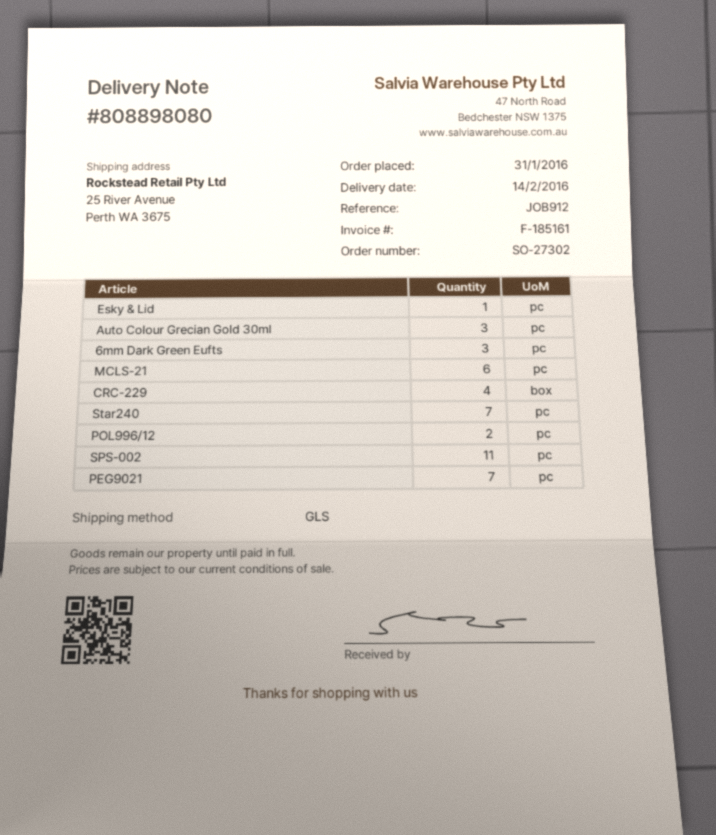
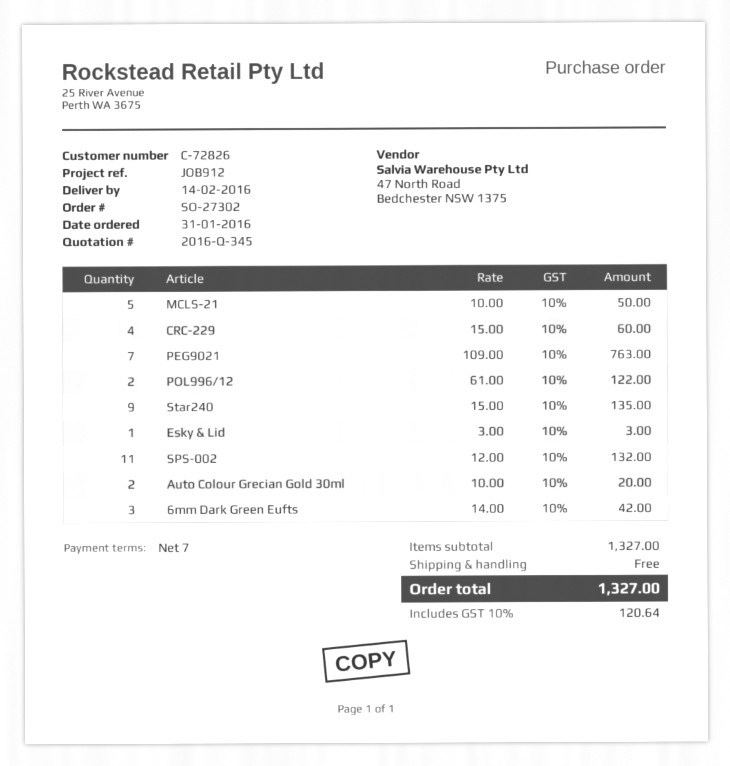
Auto Colour Grecian Gold 30ml: 3 -> 2
MCLS-21: 6 -> 5
Star240: 7 -> 9

